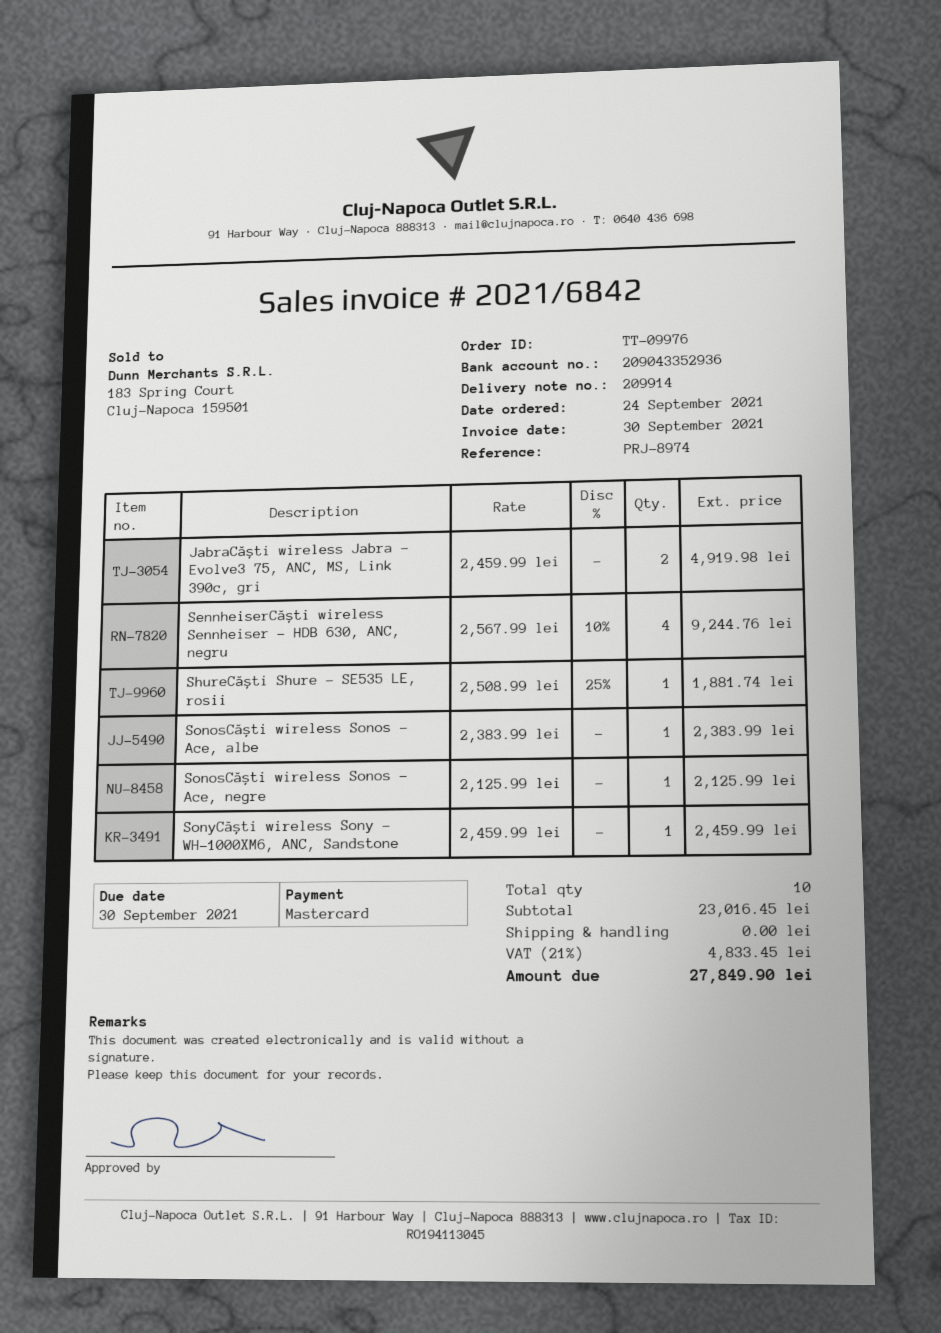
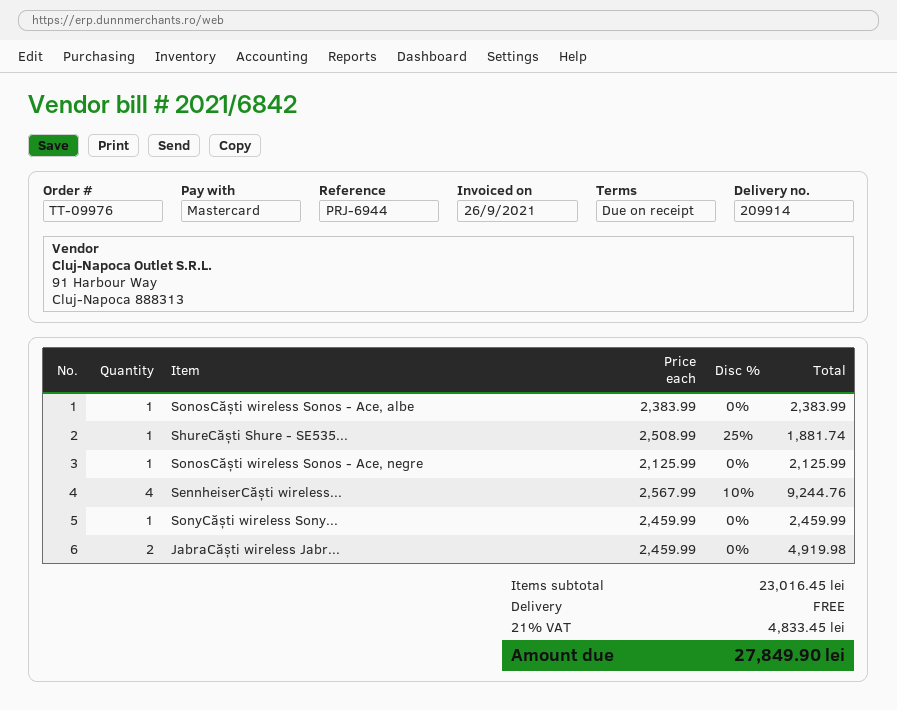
invoice date: 2021-09-30 -> 2021-09-26
reference: PRJ-8974 -> PRJ-6944

